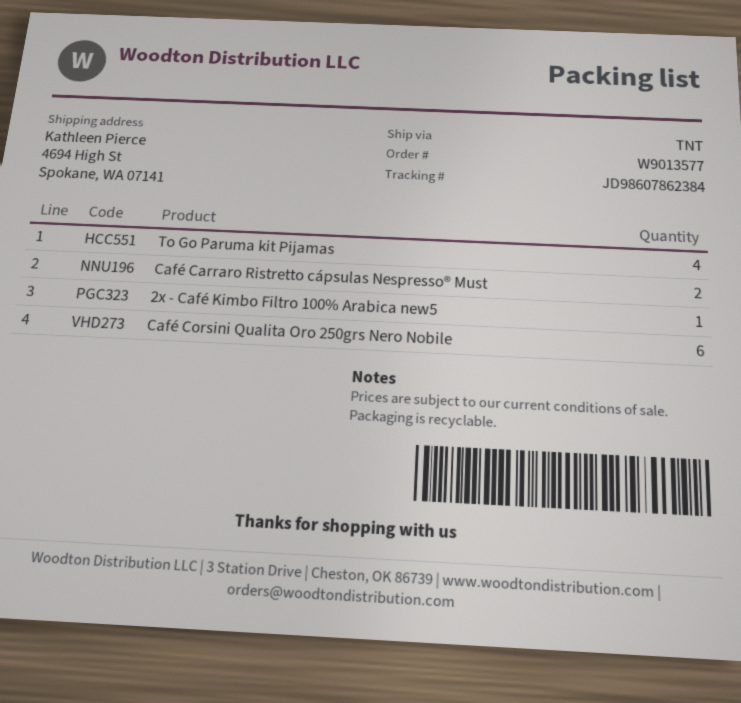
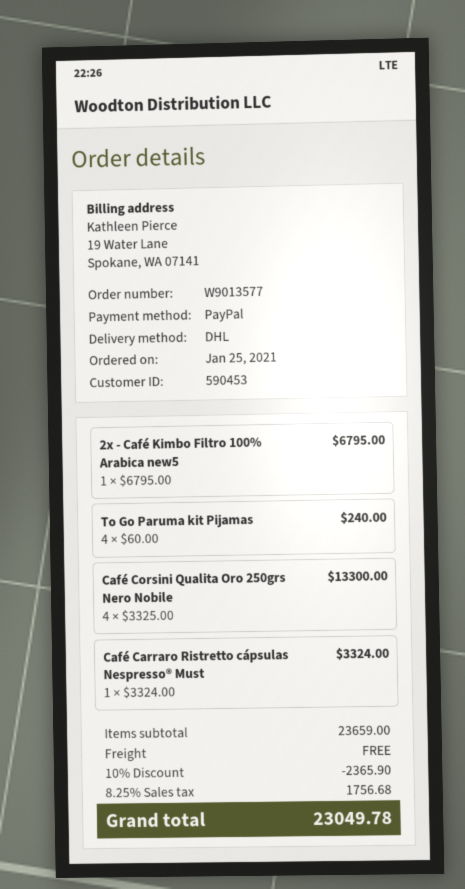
shipping method: TNT -> DHL
Café Carraro Ristretto cápsulas Nespresso® Must: 2 -> 1
Café Corsini Qualita Oro 250grs Nero Nobile: 6 -> 4

